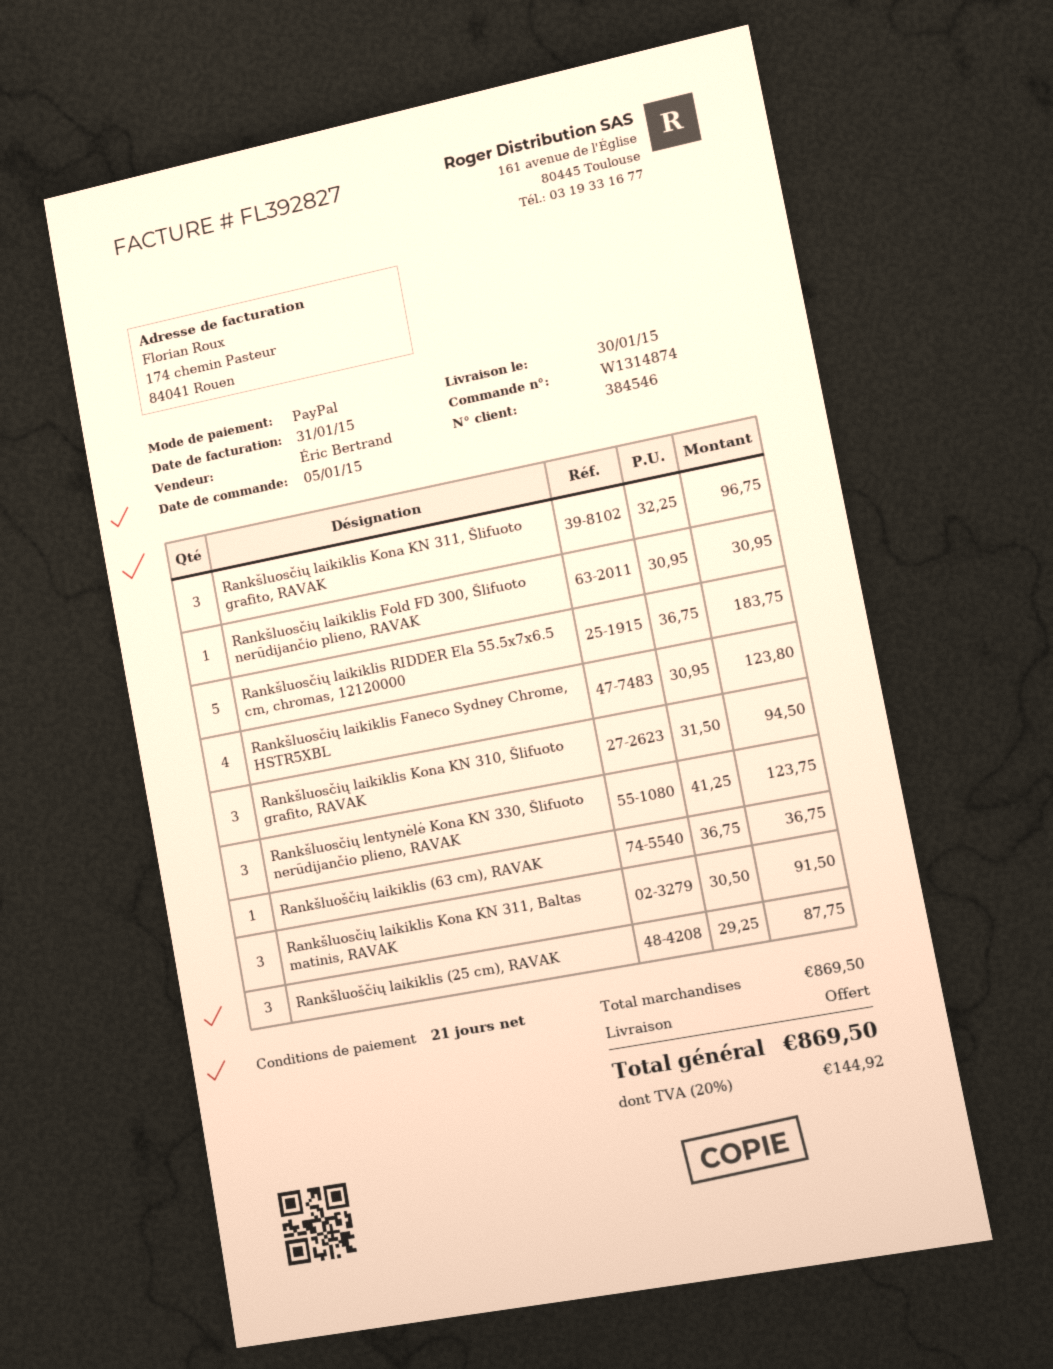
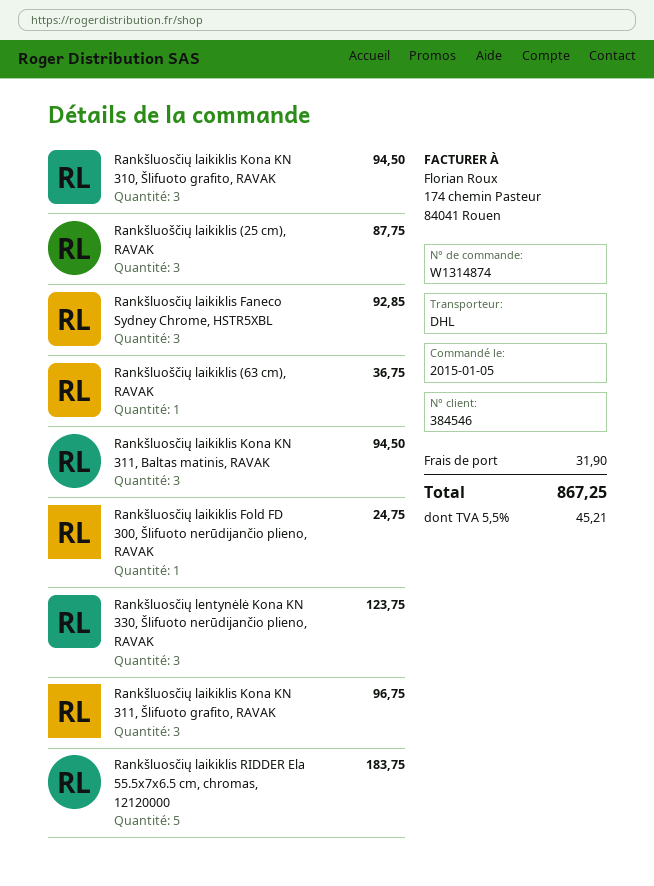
Rankšluosčių laikiklis Fold FD 300, Šlifuoto nerūdijančio plieno, RAVAK: 1 for 30.95 -> 1 for 24.75
Rankšluosčių laikiklis Faneco Sydney Chrome, HSTR5XBL: 4 for 123.80 -> 3 for 92.85
Rankšluosčių laikiklis Kona KN 311, Baltas matinis, RAVAK: 3 for 91.50 -> 3 for 94.50
shipping: 0.00 -> 31.90
tax: 20% = 144.92 -> 5.5% = 45.21
total: 869.50 -> 867.25

